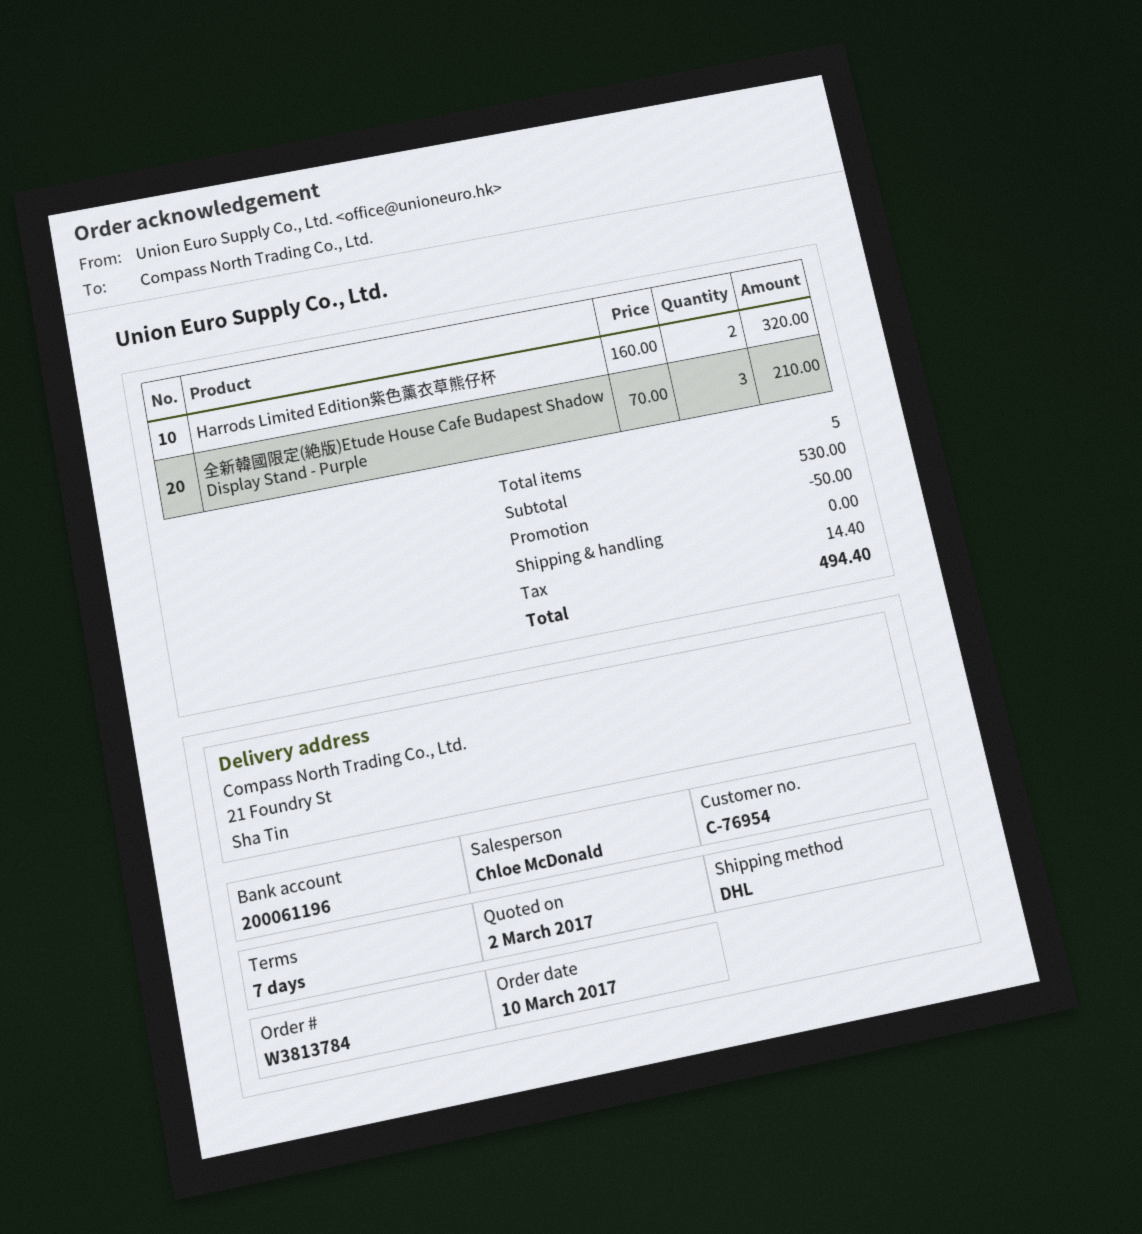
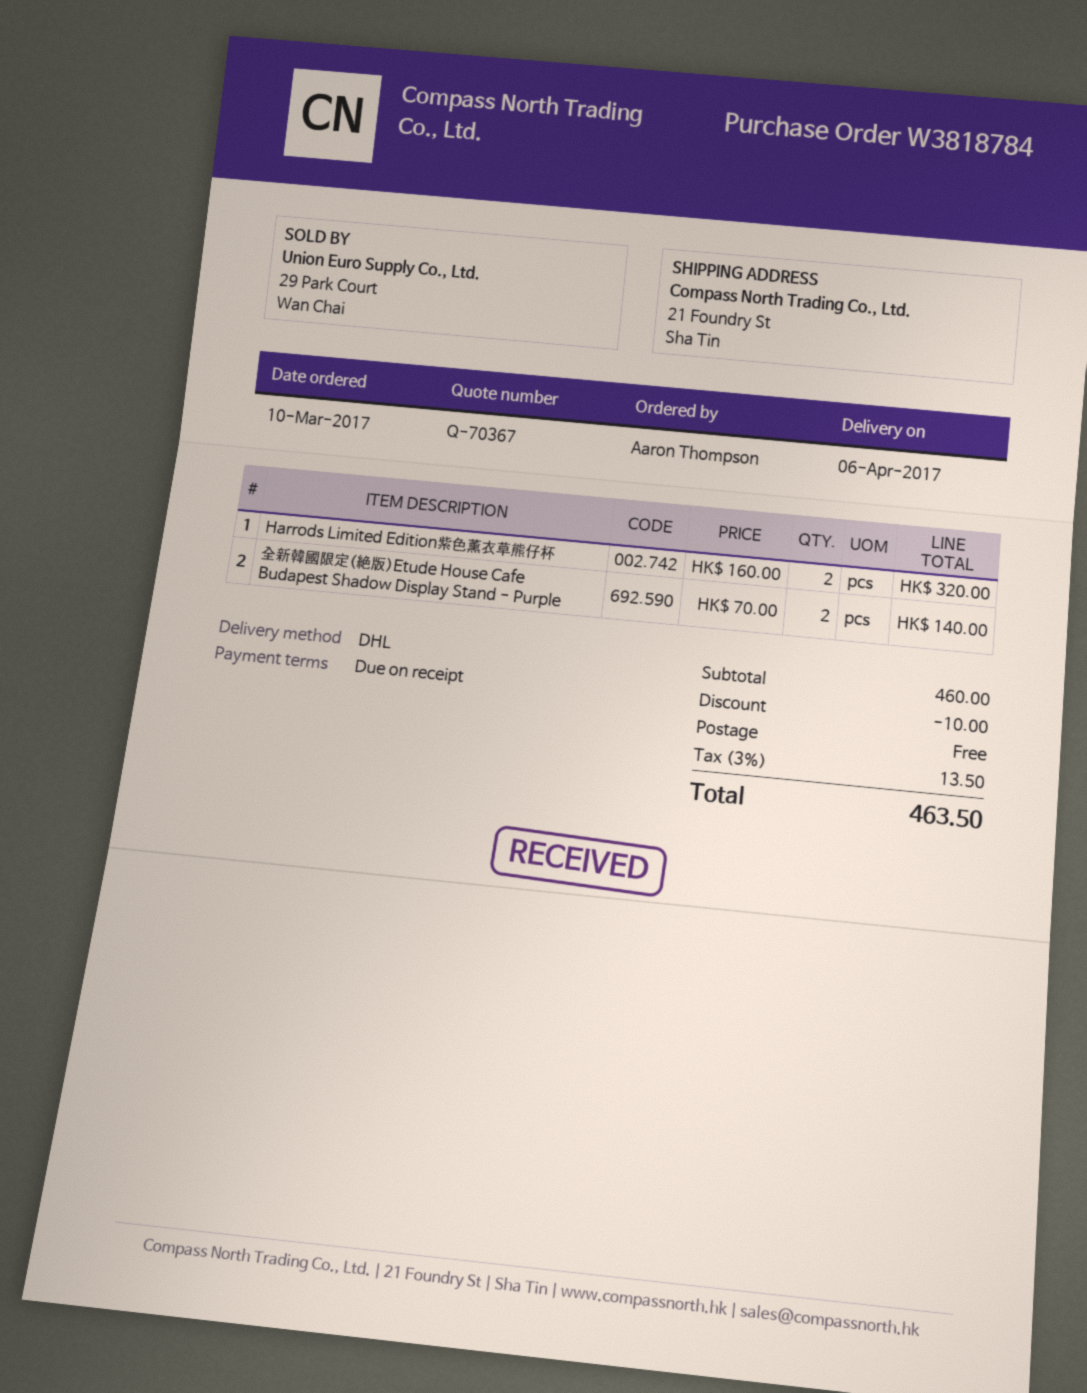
order number: W3813784 -> W3818784
payment terms: 7 days -> on receipt
全新韓國限定(絶版)Etude House Cafe Budapest Shadow Display Stand - Purple: 3 x 70.00 = 210.00 -> 2 x 70.00 = 140.00
subtotal: 530.00 -> 460.00
discount: 50.00 -> 10.00
tax: 14.40 -> 13.50
total: 494.40 -> 463.50

